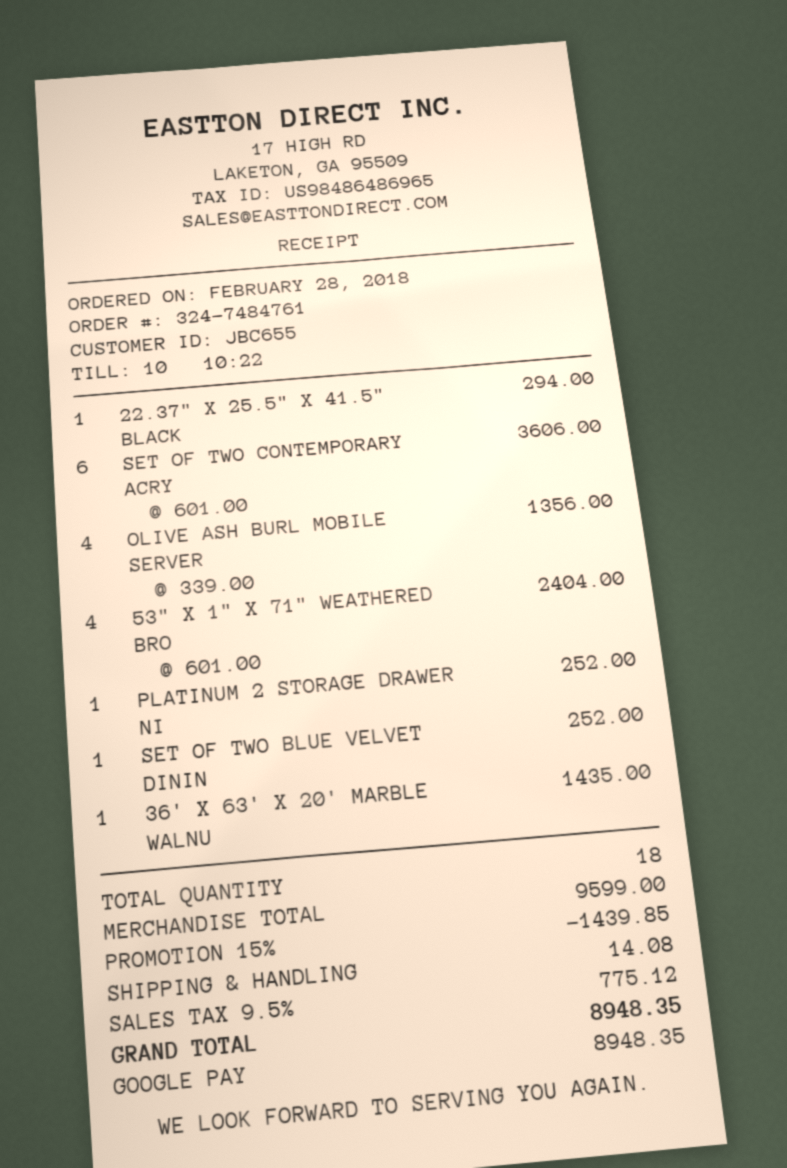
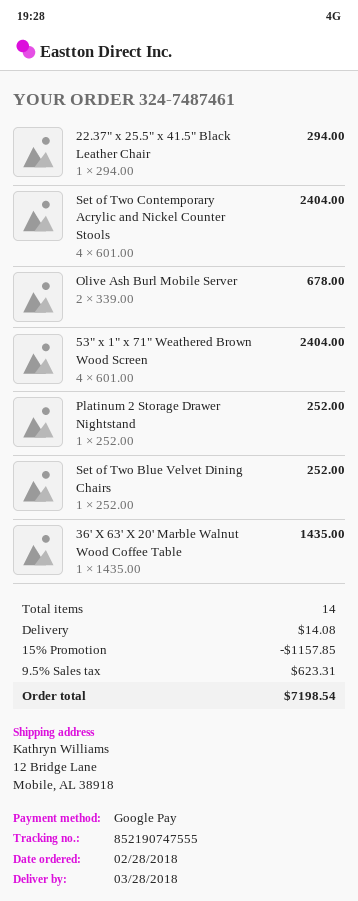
order number: 324-7484761 -> 324-7487461
SET OF TWO CONTEMPORARY ACRY: 6 x 601.00 = 3606.00 -> 4 x 601.00 = 2404.00
OLIVE ASH BURL MOBILE SERVER: 4 x 339.00 = 1356.00 -> 2 x 339.00 = 678.00
total quantity: 18 -> 14
discount: 15% = 1439.85 -> 15% = 1157.85
tax: 9.5% = 775.12 -> 9.5% = 623.31
total: 8948.35 -> 7198.54

